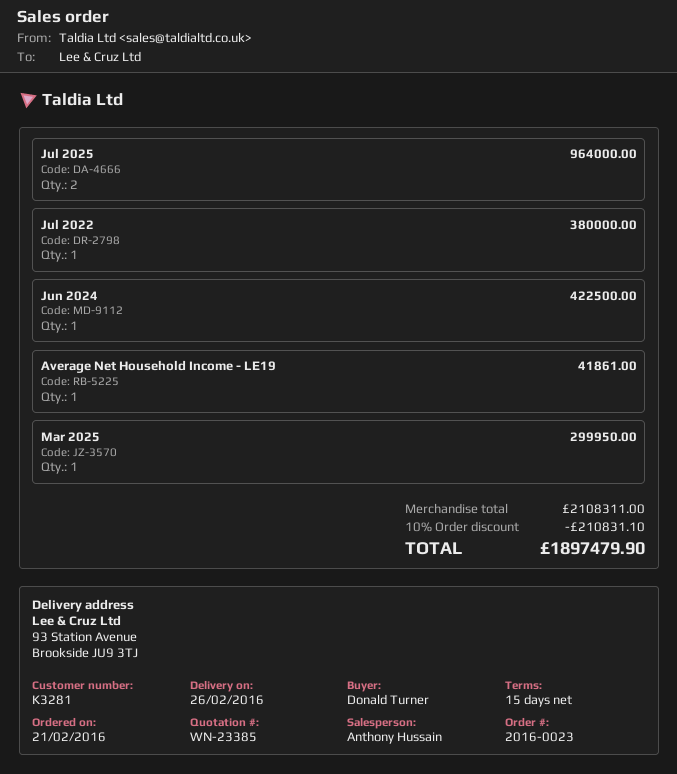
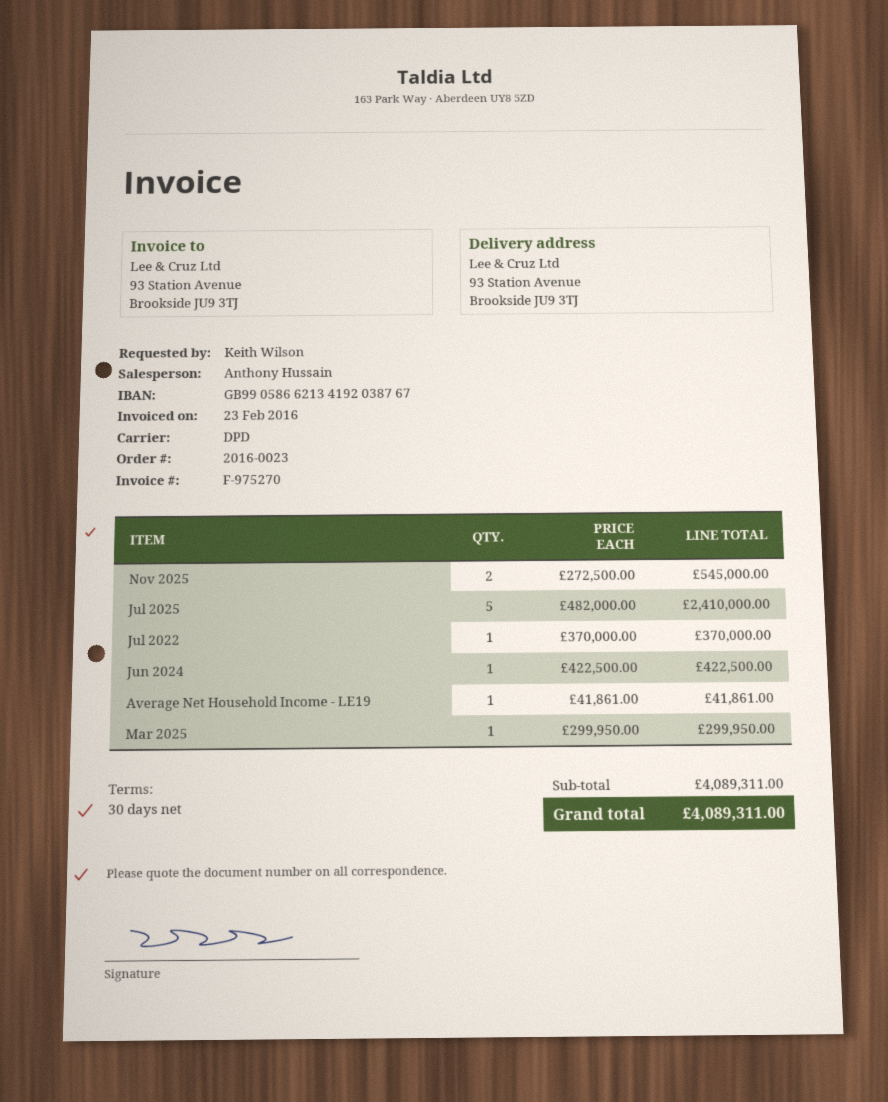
payment terms: 15 days -> 30 days
ordered by: Donald Turner -> Keith Wilson
Jul 2025: 2 for 964000.00 -> 5 for 2410000.00
Jul 2022: 1 for 380000.00 -> 1 for 370000.00
Nov 2025: none -> 2 for 545000.00
subtotal: 2108311.00 -> 4089311.00
discount: 10% = 210831.10 -> none
total: 1897479.90 -> 4089311.00

